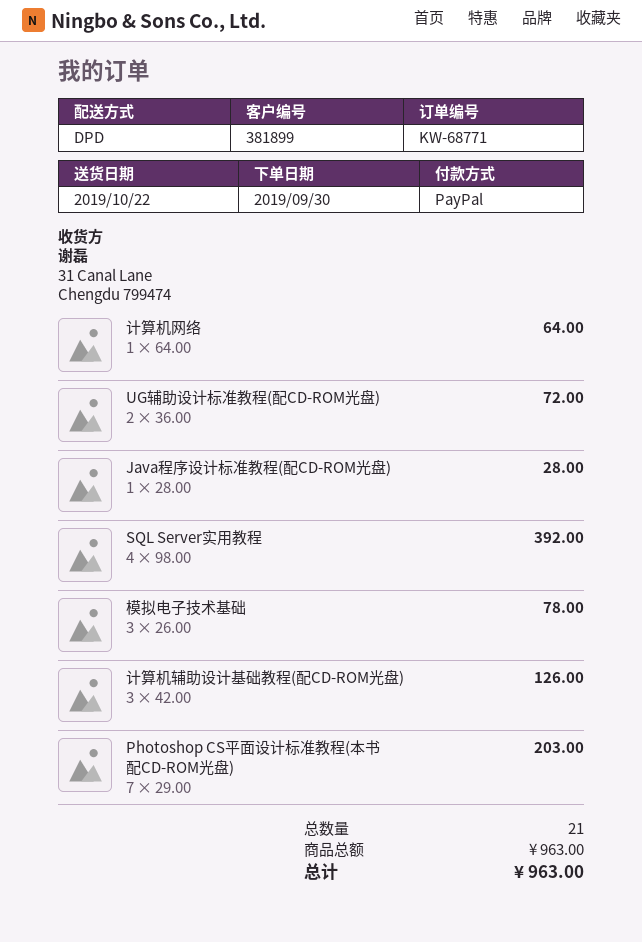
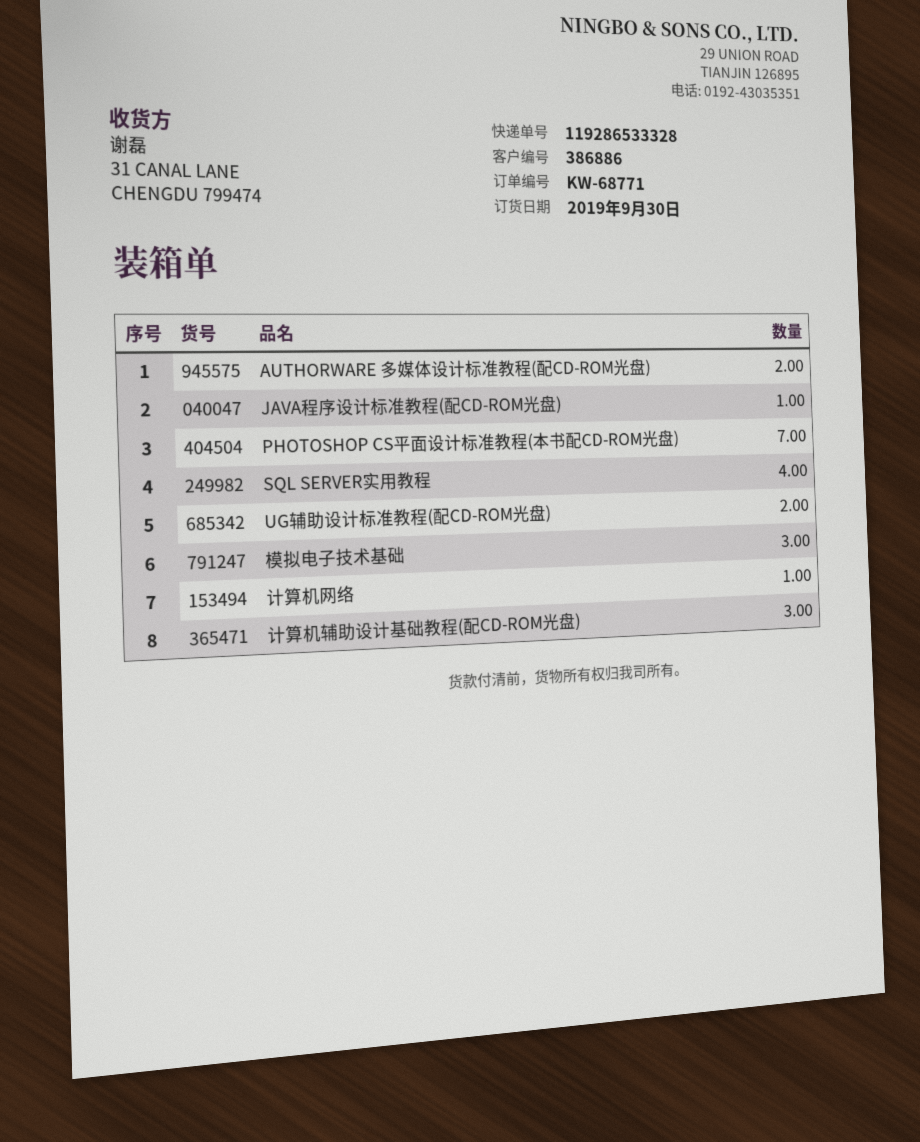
customer number: 381899 -> 386886
AUTHORWARE 多媒体设计标准教程(配CD-ROM光盘): none -> 2

